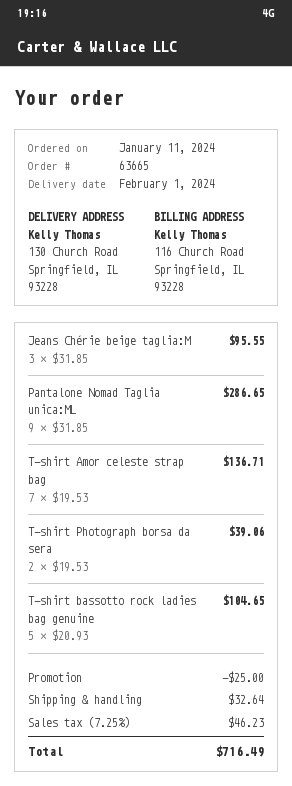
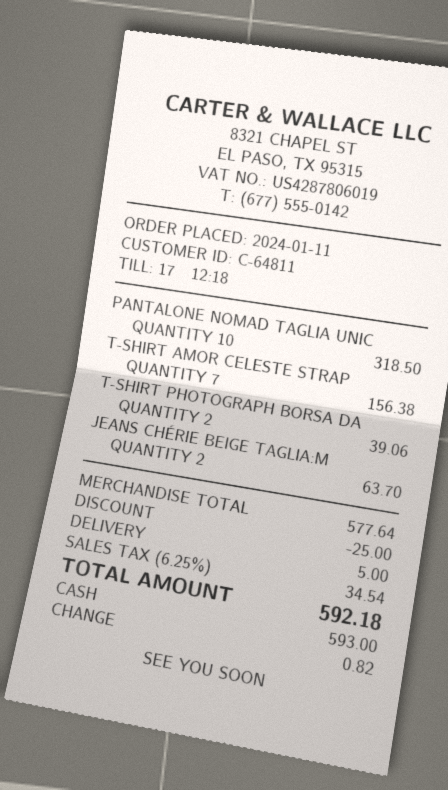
Jeans Chérie beige taglia:M: 3 for 95.55 -> 2 for 63.70
Pantalone Nomad Taglia unica:ML: 9 for 286.65 -> 10 for 318.50
T-shirt Amor celeste strap bag: 7 for 136.71 -> 7 for 156.38
T-shirt bassotto rock ladies bag genuine: 5 for 104.65 -> none
shipping: 32.64 -> 5.00
tax: 7.25% = 46.23 -> 6.25% = 34.54
total: 716.49 -> 592.18

